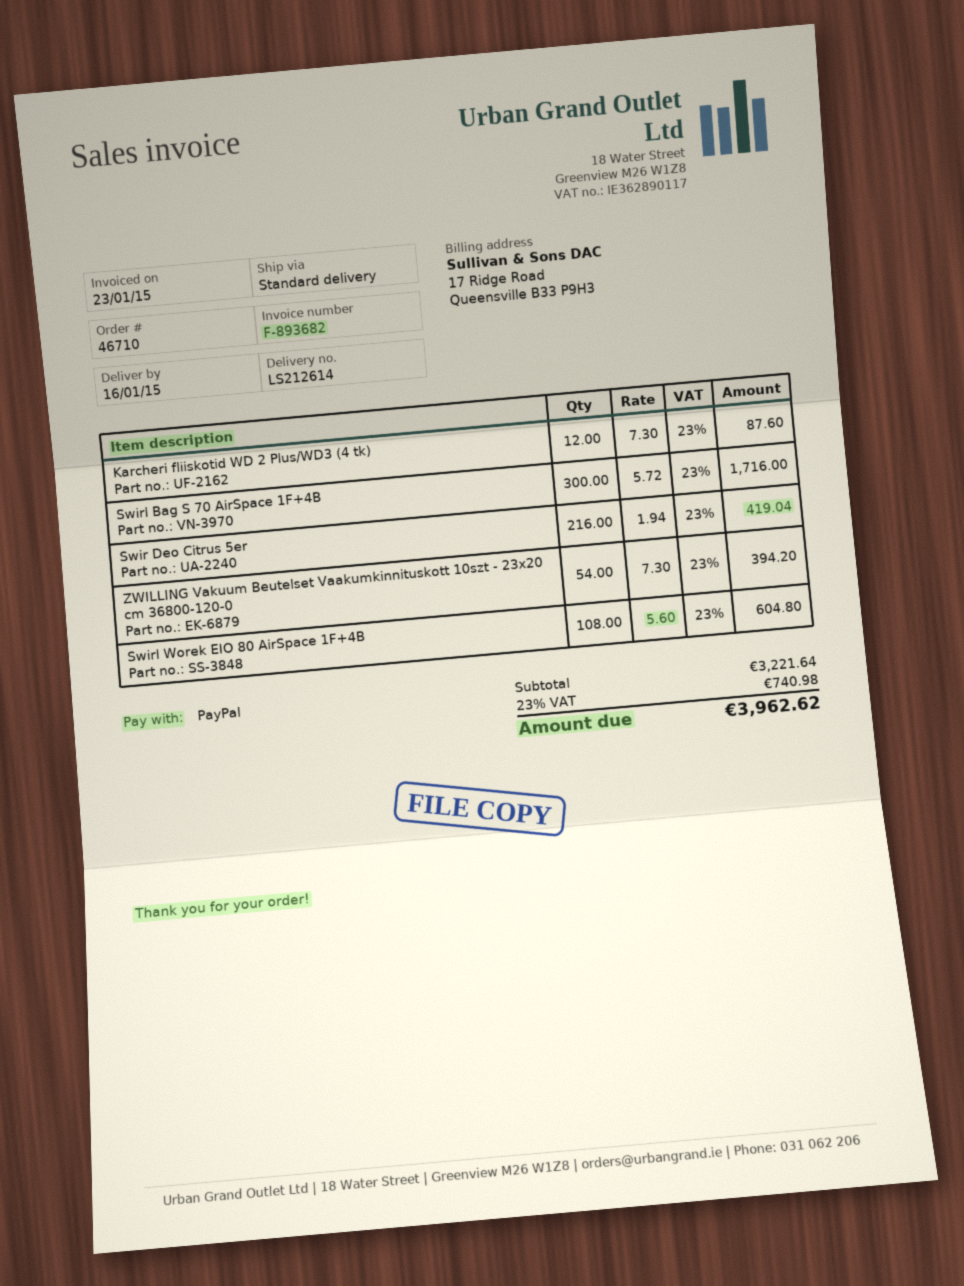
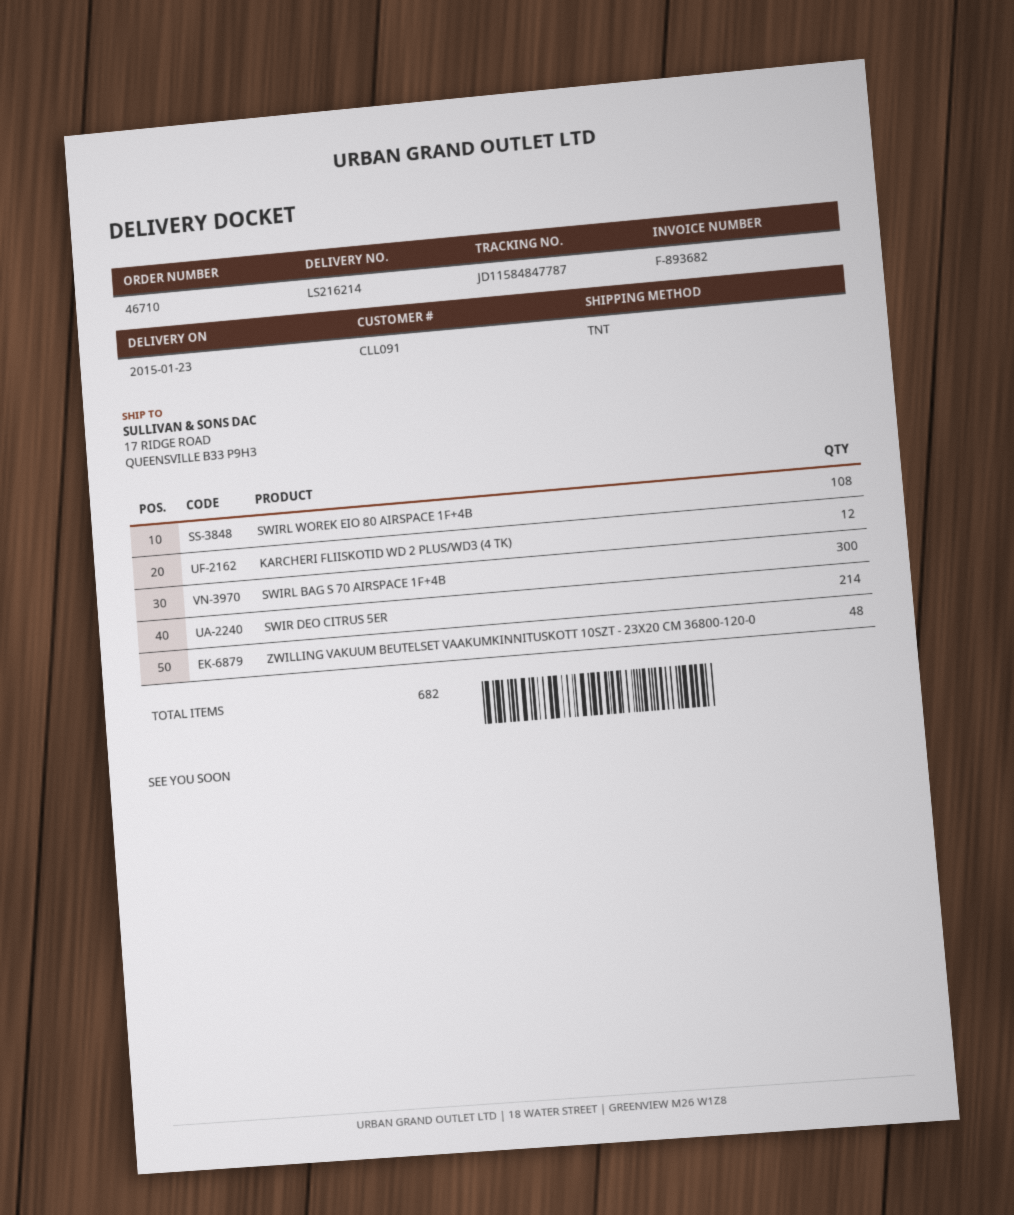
delivery note number: LS212614 -> LS216214
delivery date: 2015-01-16 -> 2015-01-23
shipping method: standard -> TNT
Swir Deo Citrus 5er: 216 -> 214
ZWILLING Vakuum Beutelset Vaakumkinnituskott 10szt - 23x20 cm 36800-120-0: 54 -> 48

